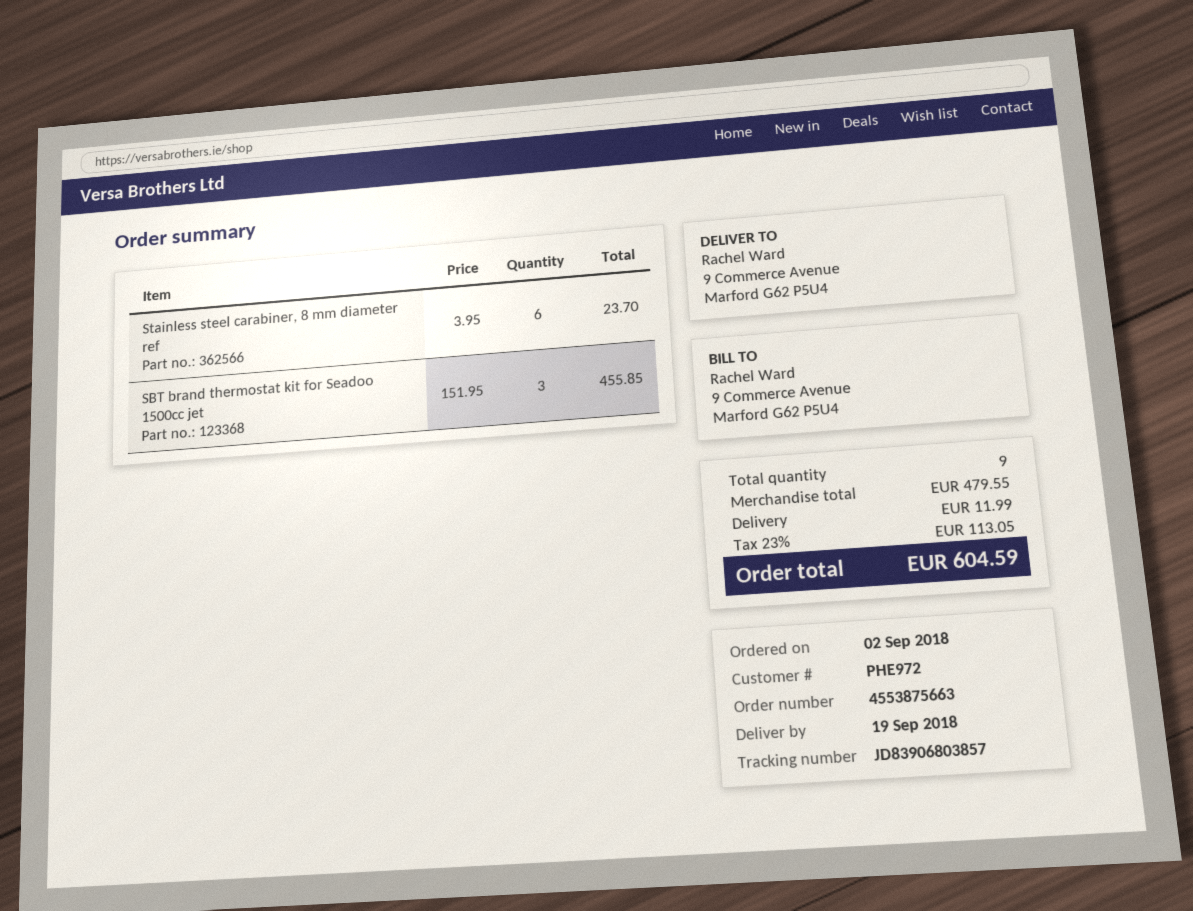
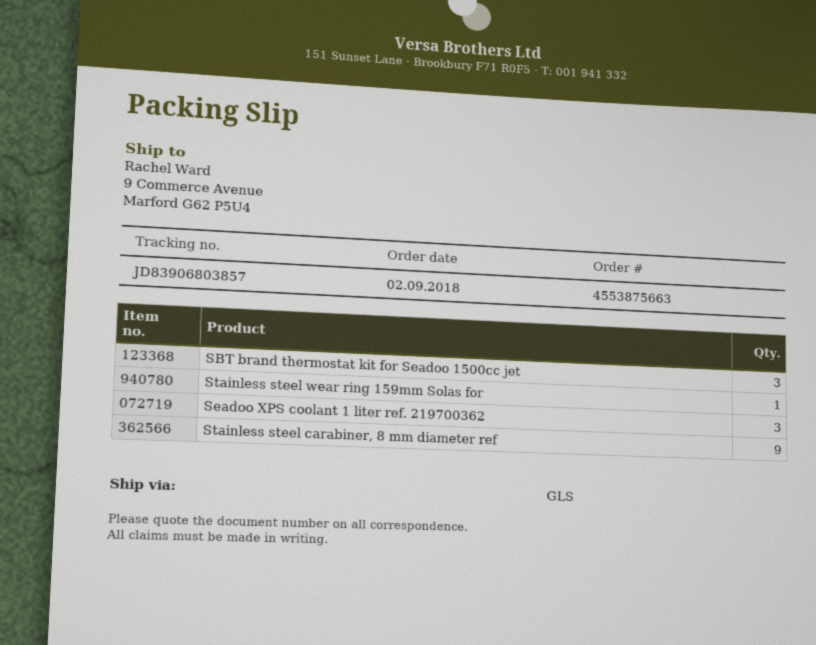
Stainless steel carabiner, 8 mm diameter ref: 6 -> 9
Stainless steel wear ring 159mm Solas for: none -> 1
Seadoo XPS coolant 1 liter ref. 219700362: none -> 3

